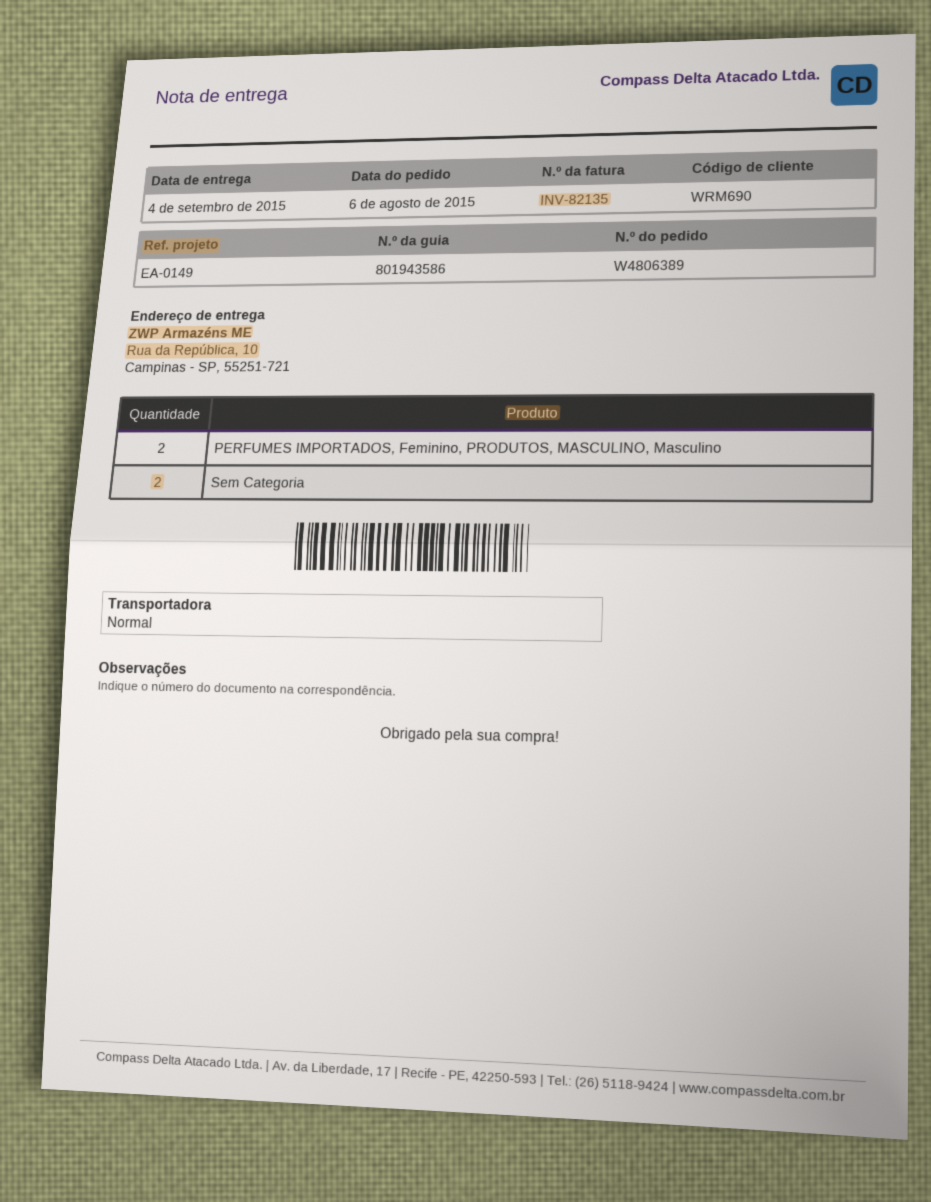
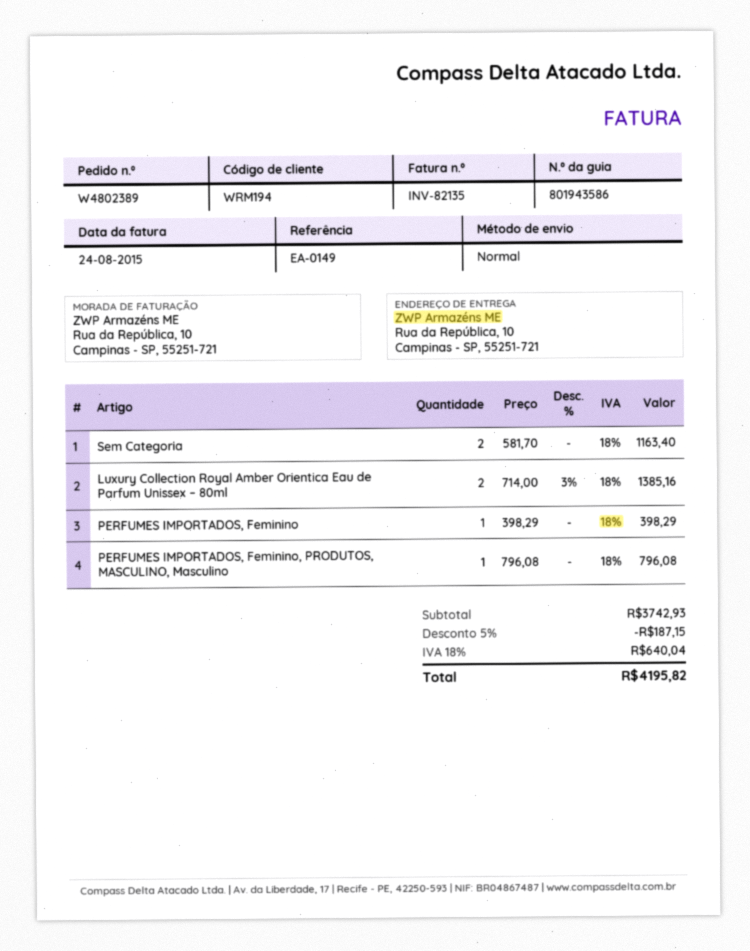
order number: W4806389 -> W4802389
customer number: WRM690 -> WRM194
PERFUMES IMPORTADOS, Feminino, PRODUTOS, MASCULINO, Masculino: 2 -> 1
Luxury Collection Royal Amber Orientica Eau de Parfum Unissex – 80ml: none -> 2
PERFUMES IMPORTADOS, Feminino: none -> 1

